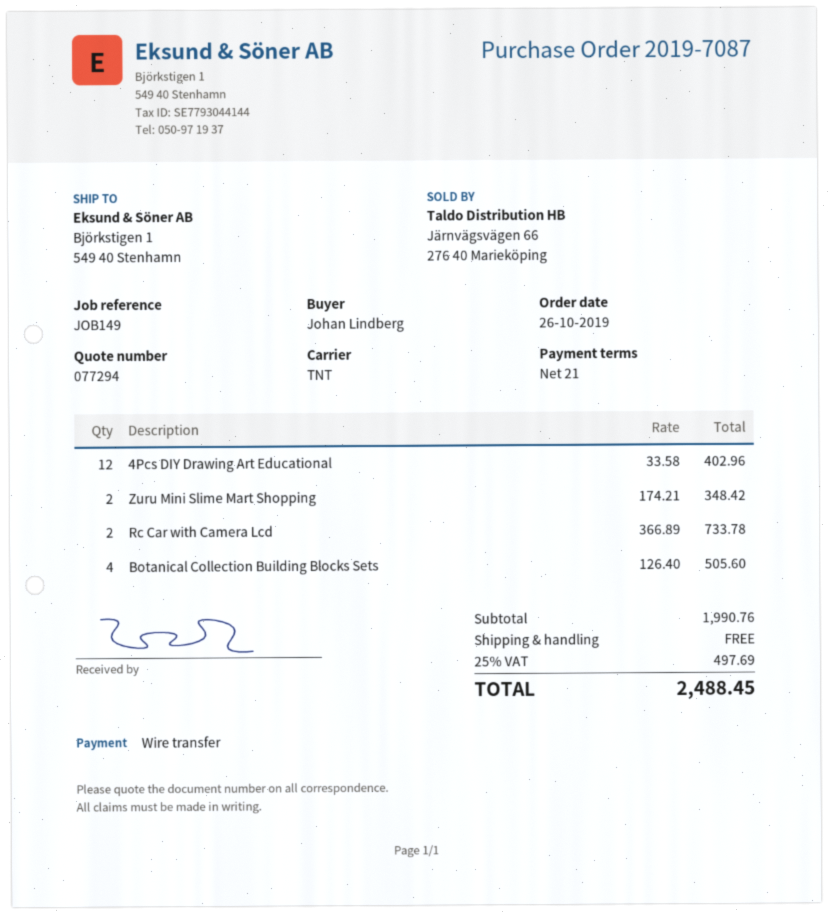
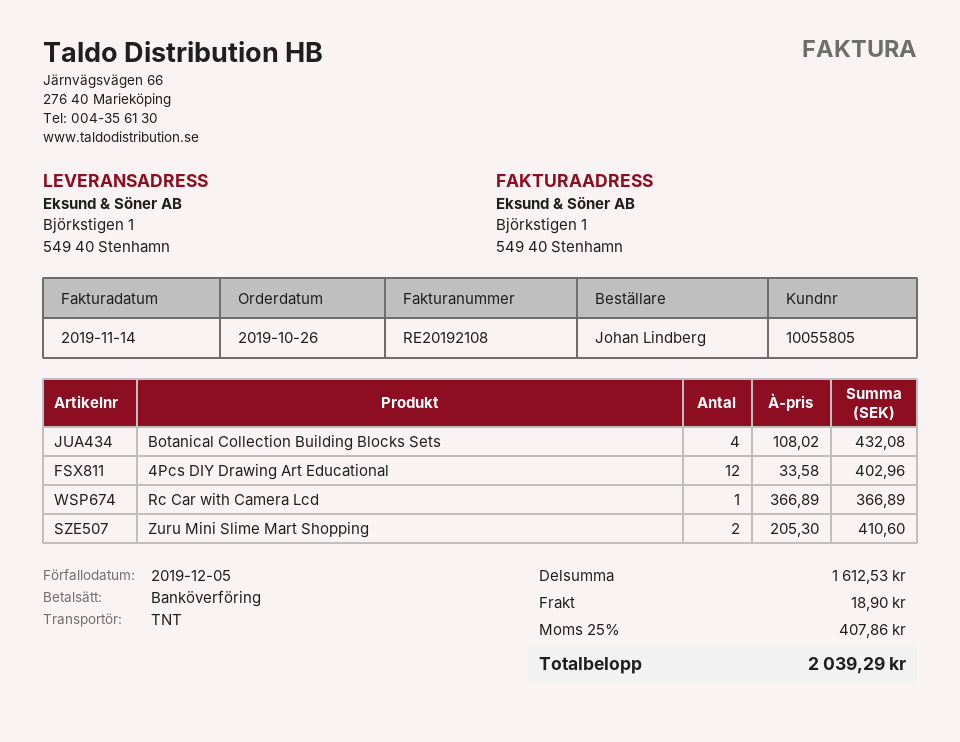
Zuru Mini Slime Mart Shopping: 2 x 174.21 = 348.42 -> 2 x 205.30 = 410.60
Rc Car with Camera Lcd: 2 x 366.89 = 733.78 -> 1 x 366.89 = 366.89
Botanical Collection Building Blocks Sets: 4 x 126.40 = 505.60 -> 4 x 108.02 = 432.08
subtotal: 1990.76 -> 1612.53
shipping: 0.00 -> 18.90
tax: 25% = 497.69 -> 25% = 407.86
total: 2488.45 -> 2039.29

